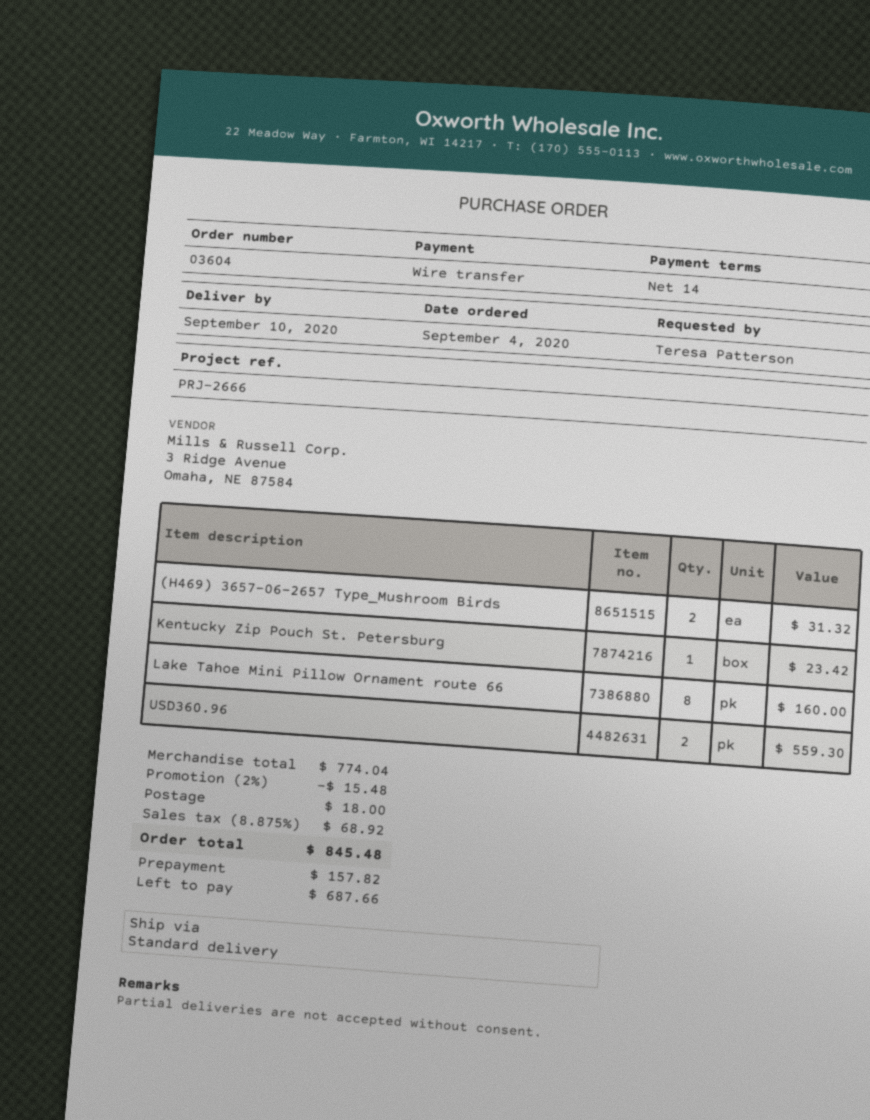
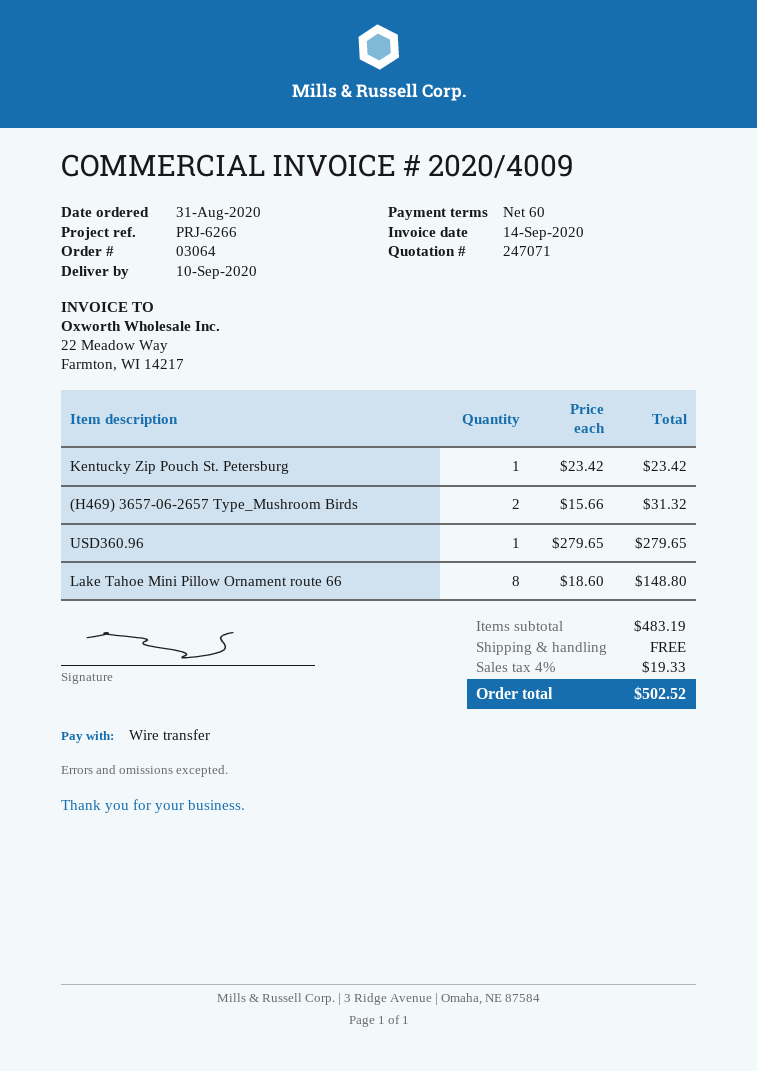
order number: 03604 -> 03064
order date: 2020-09-04 -> 2020-08-31
payment terms: 14 days -> 60 days
reference: PRJ-2666 -> PRJ-6266
Lake Tahoe Mini Pillow Ornament route 66: 8 for 160.00 -> 8 for 148.80
USD360.96: 2 for 559.30 -> 1 for 279.65
subtotal: 774.04 -> 483.19
discount: 2% = 15.48 -> none
shipping: 18.00 -> 0.00
tax: 8.875% = 68.92 -> 4% = 19.33
total: 845.48 -> 502.52

